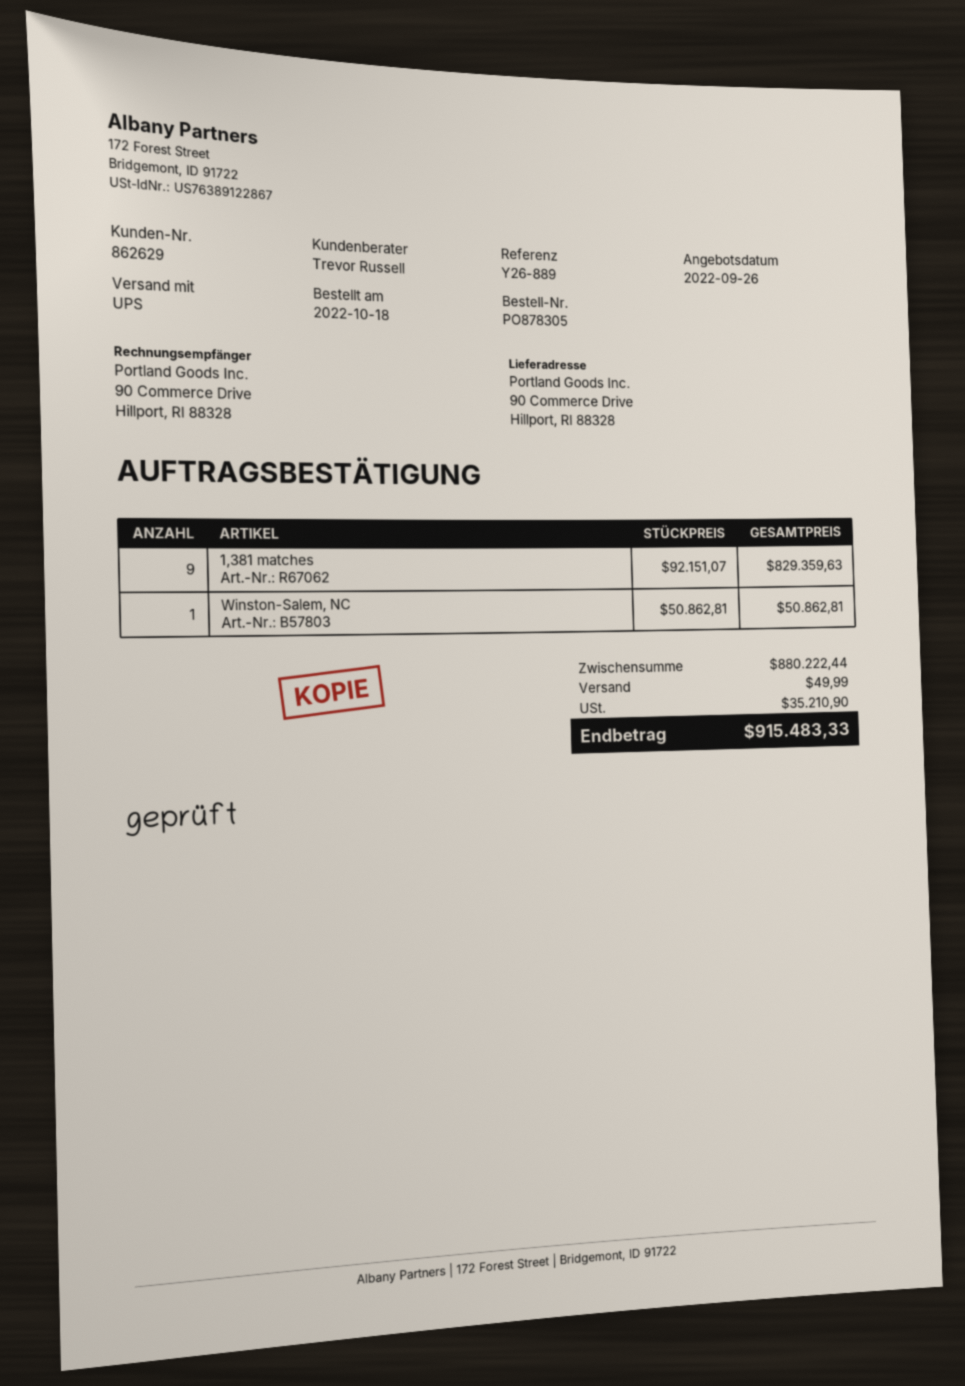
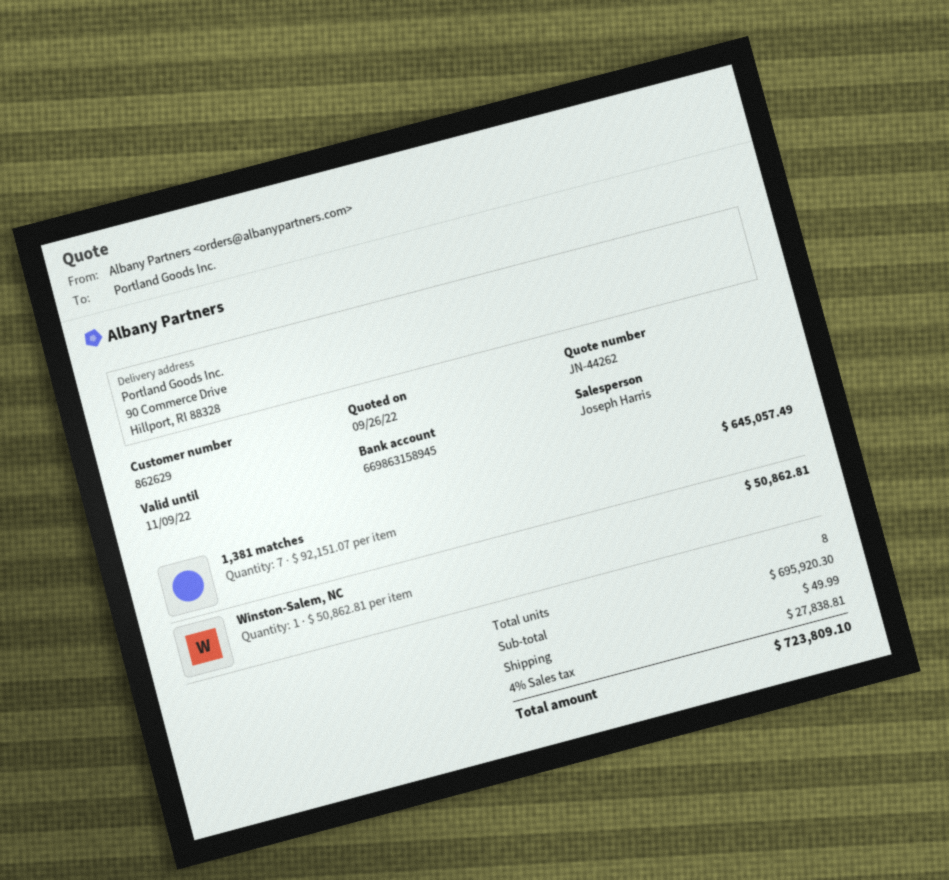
sales rep: Trevor Russell -> Joseph Harris
1,381 matches: 9 x 92151.07 = 829359.63 -> 7 x 92151.07 = 645057.49
subtotal: 880222.44 -> 695920.30
tax: 35210.90 -> 27838.81
total: 915483.33 -> 723809.10

